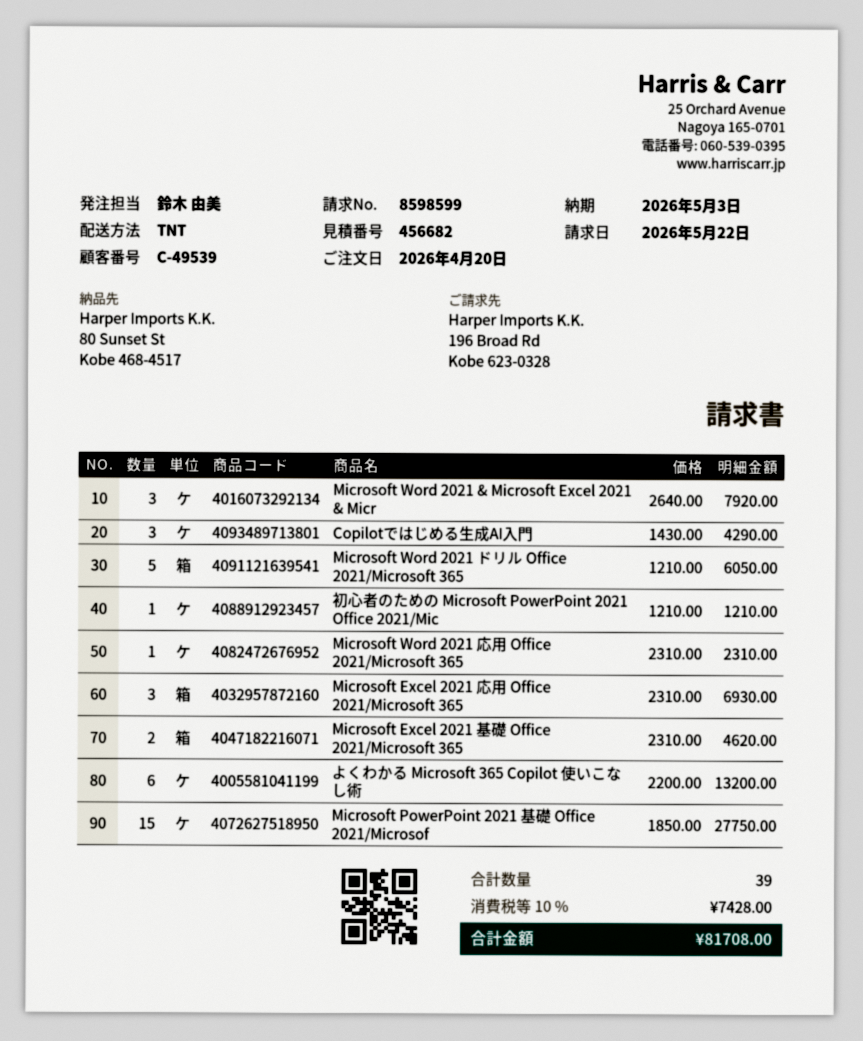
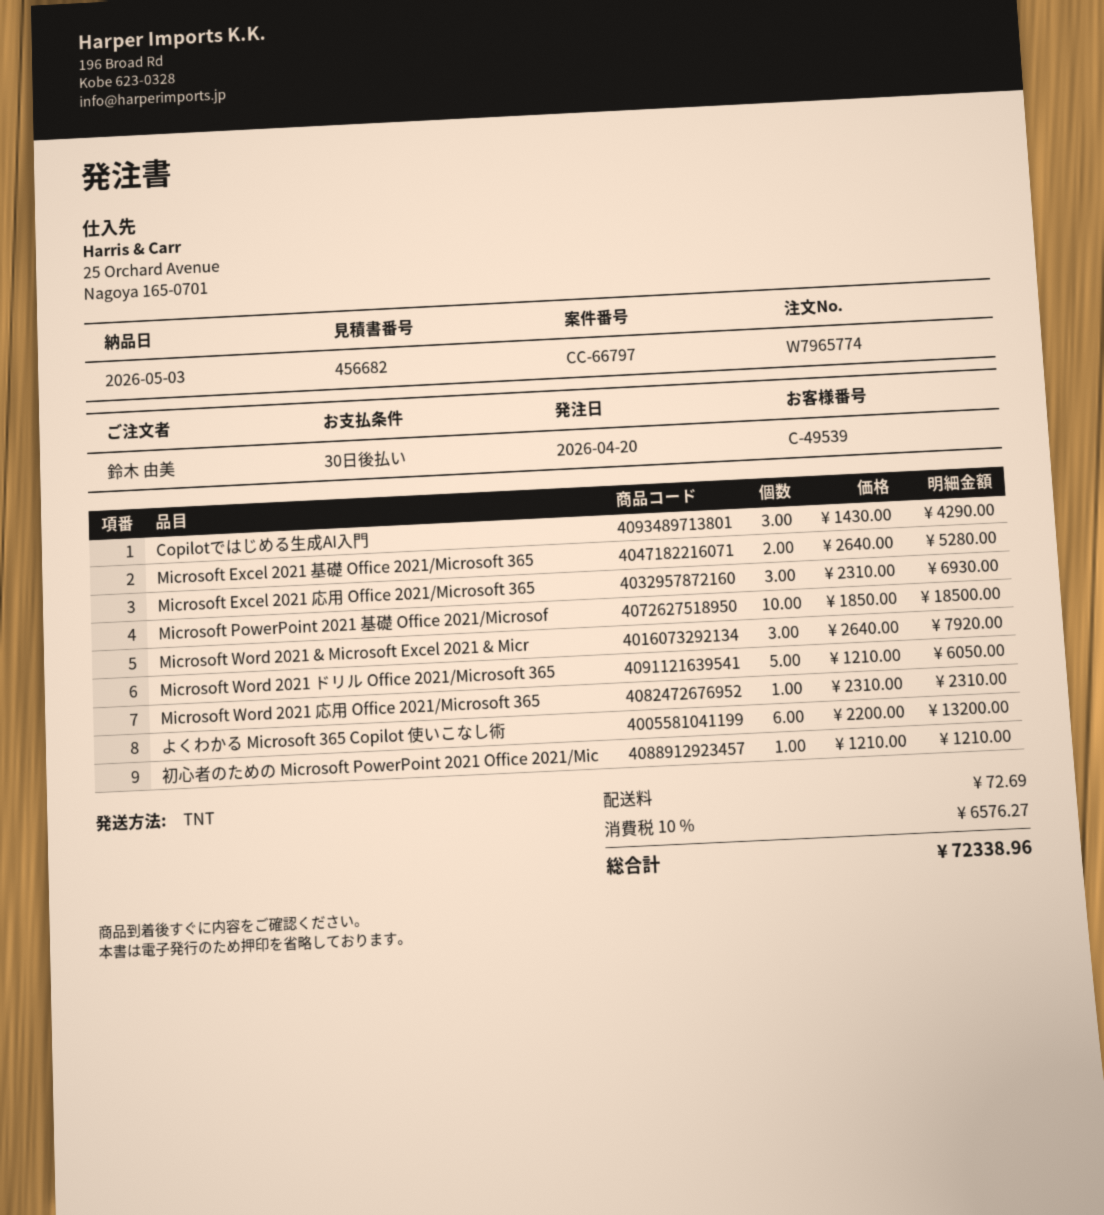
Microsoft Excel 2021 基礎 Office 2021/Microsoft 365: 2 x 2310.00 = 4620.00 -> 2 x 2640.00 = 5280.00
Microsoft PowerPoint 2021 基礎 Office 2021/Microsof: 15 x 1850.00 = 27750.00 -> 10 x 1850.00 = 18500.00
shipping: none -> 72.69
tax: 10% = 7428.00 -> 10% = 6576.27
total: 81708.00 -> 72338.96

